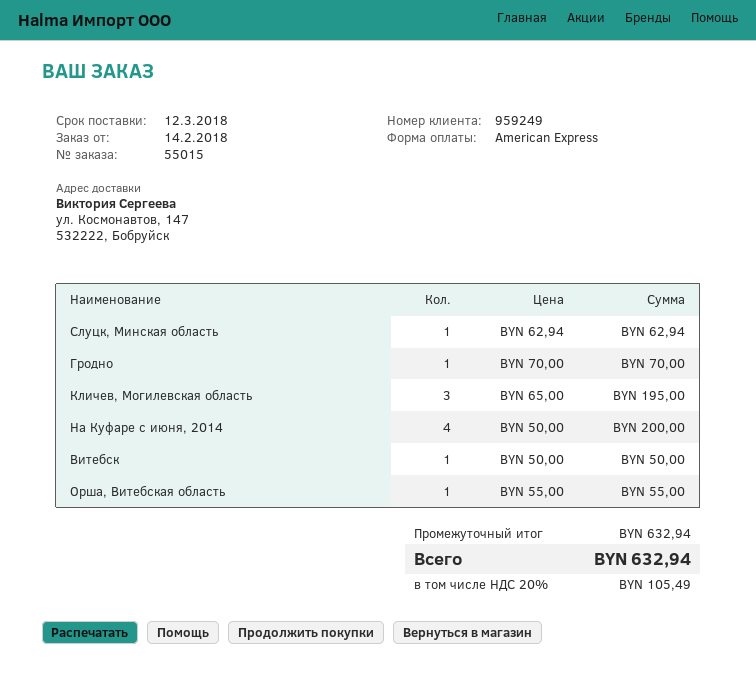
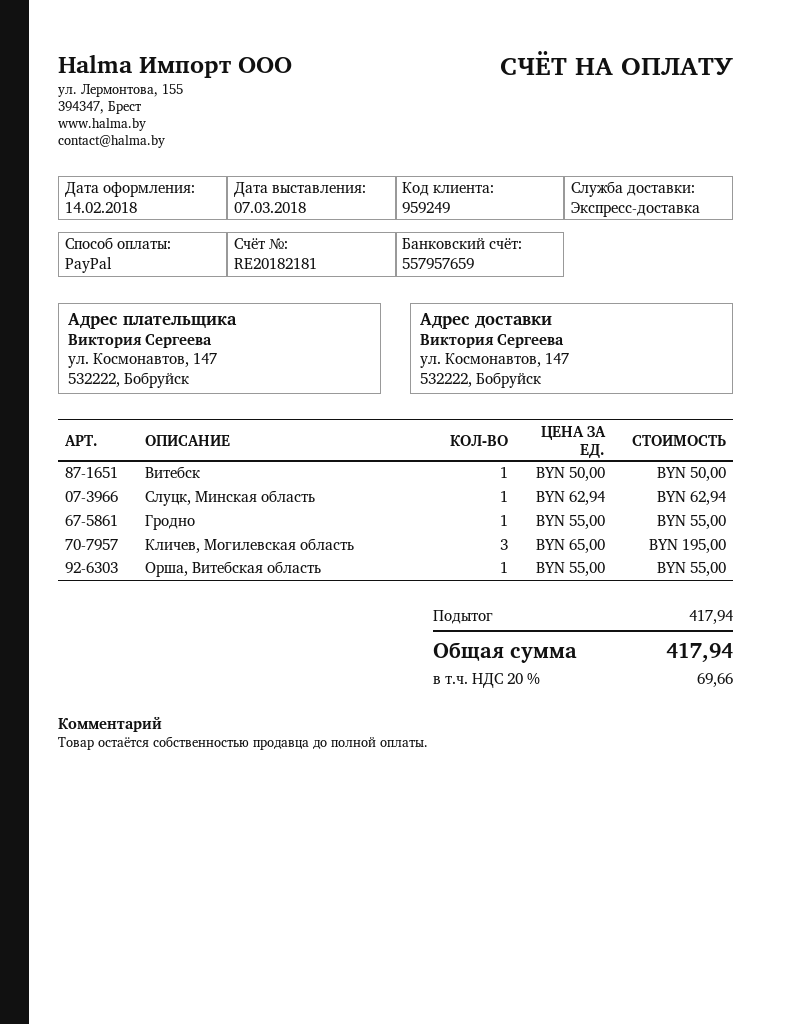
payment method: American Express -> PayPal
Гродно: 1 x 70.00 = 70.00 -> 1 x 55.00 = 55.00
На Куфаре с июня, 2014: 4 x 50.00 = 200.00 -> none
subtotal: 632.94 -> 417.94
tax: 20% = 105.49 -> 20% = 69.66
total: 632.94 -> 417.94

